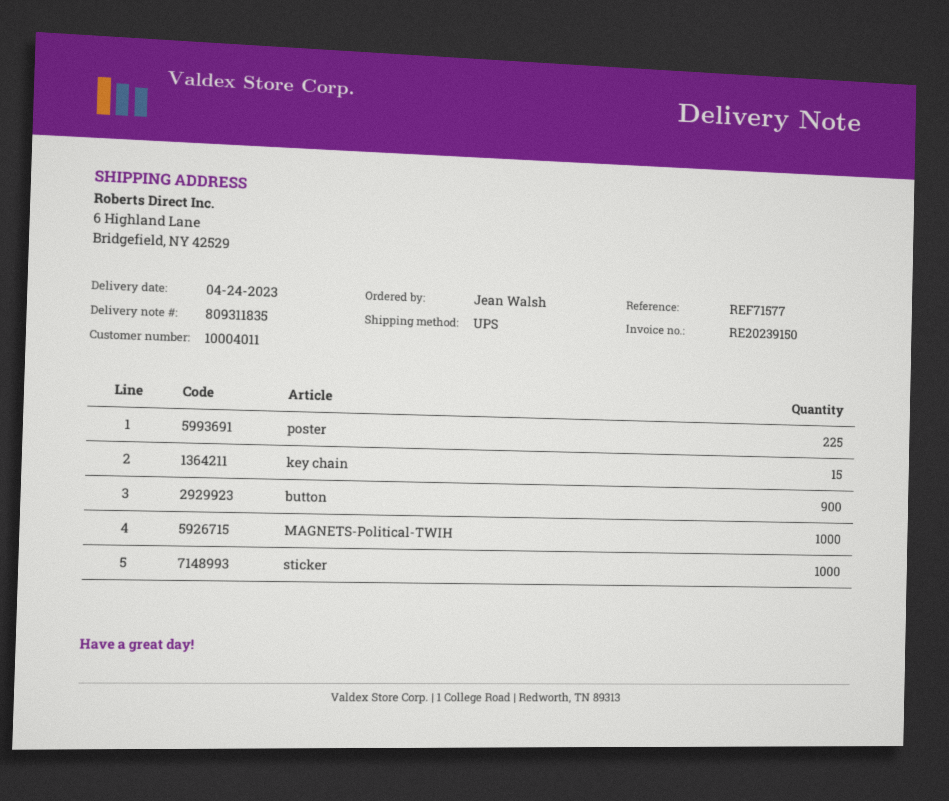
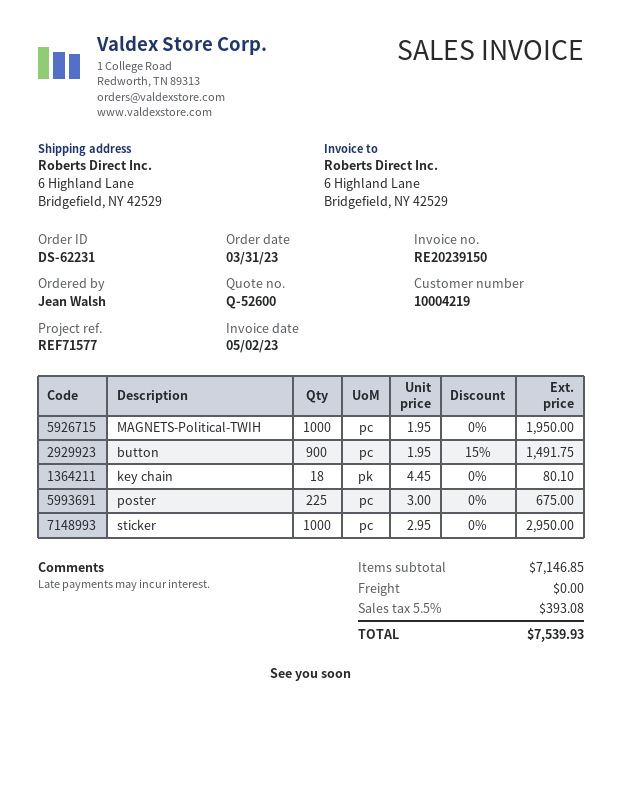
customer number: 10004011 -> 10004219
key chain: 15 -> 18

